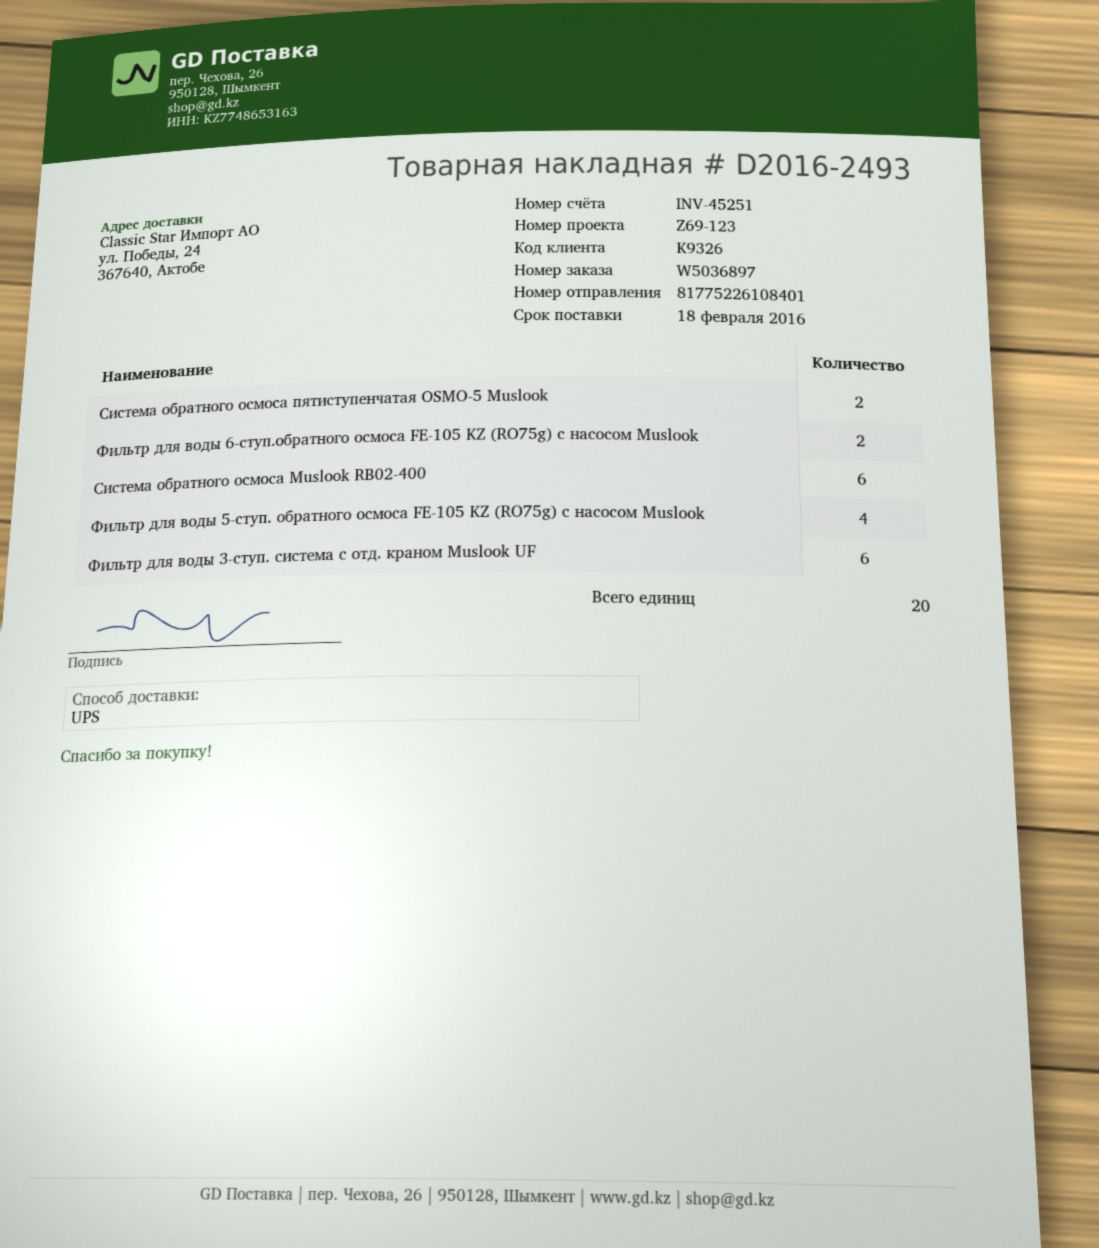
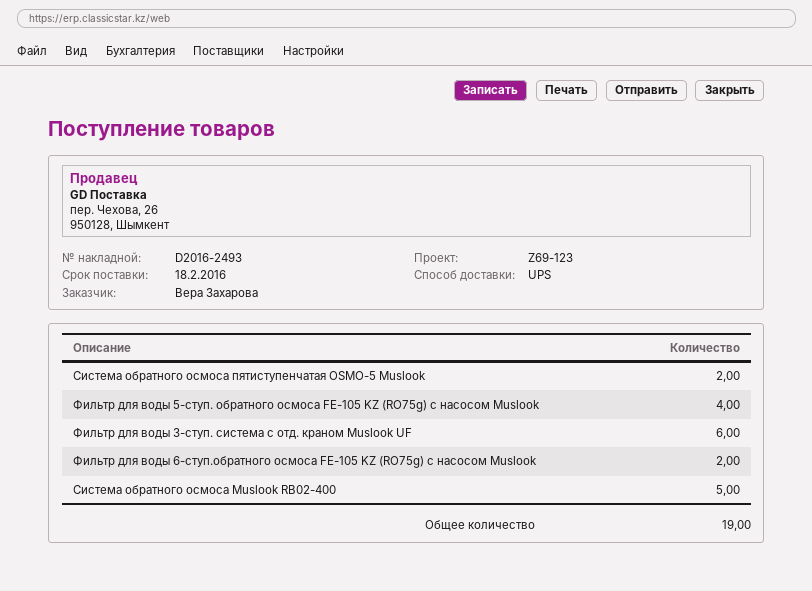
Система обратного осмоса Muslook RB02-400: 6 -> 5
total quantity: 20 -> 19

